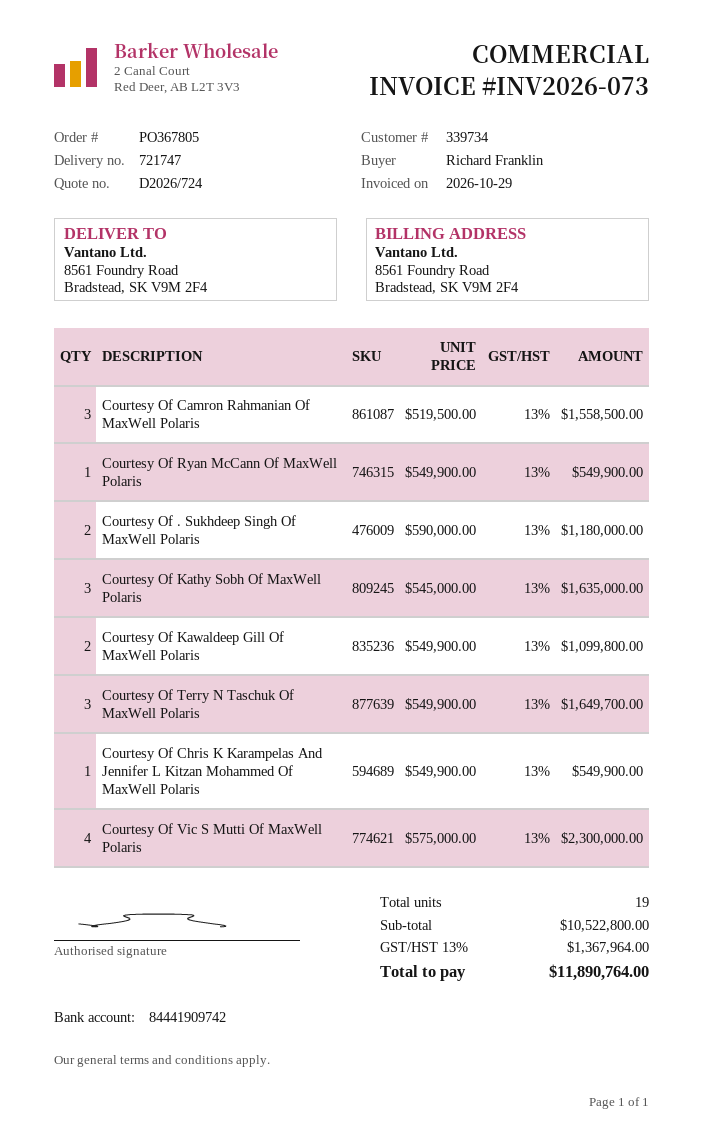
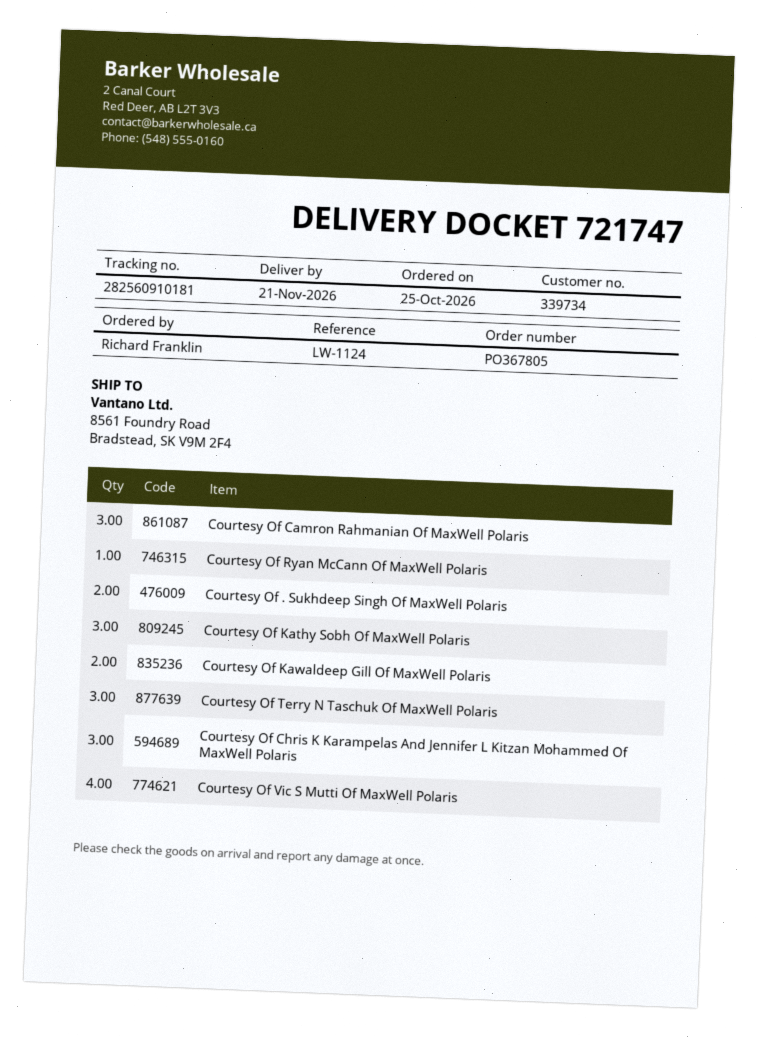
Courtesy Of Chris K Karampelas And Jennifer L Kitzan Mohammed Of MaxWell Polaris: 1 -> 3

